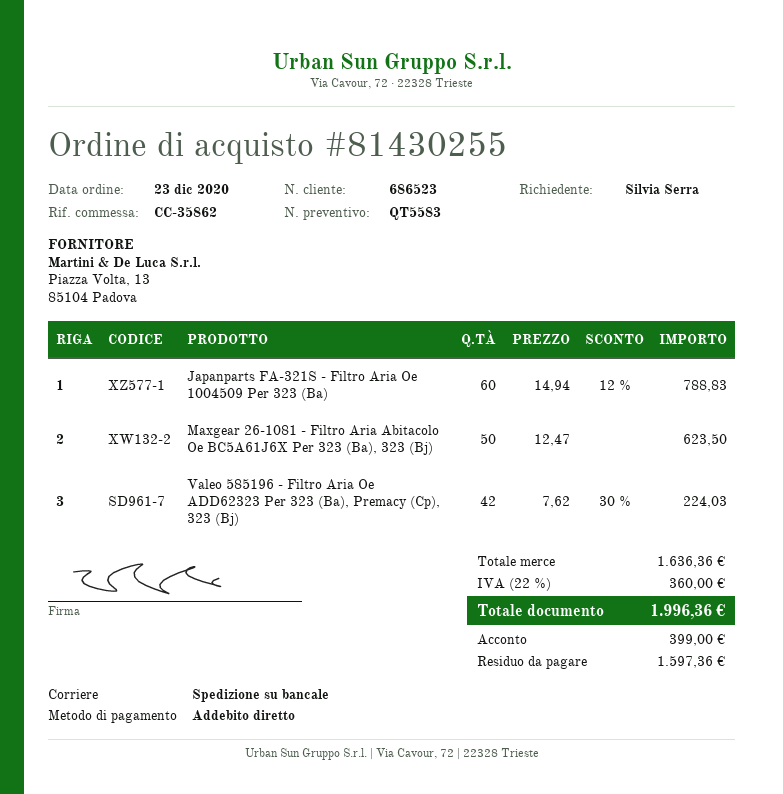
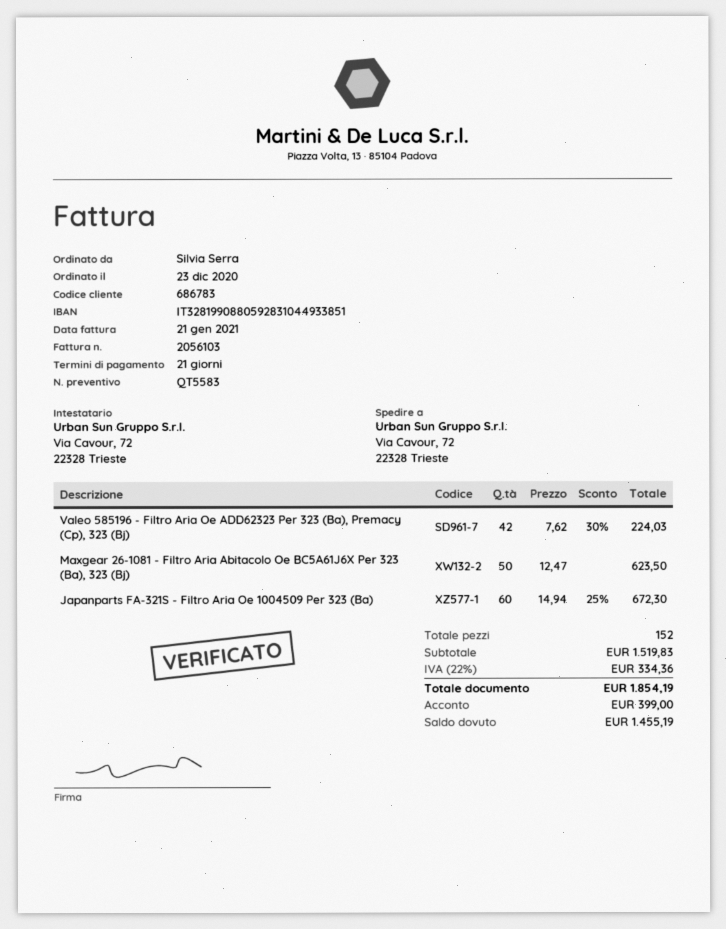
customer number: 686523 -> 686783
Japanparts FA-321S - Filtro Aria Oe 1004509 Per 323 (Ba): 60 x 14.94 - 12% = 788.83 -> 60 x 14.94 - 25% = 672.30
subtotal: 1636.36 -> 1519.83
tax: 22% = 360.00 -> 22% = 334.36
total: 1996.36 -> 1854.19
balance: 1597.36 -> 1455.19

